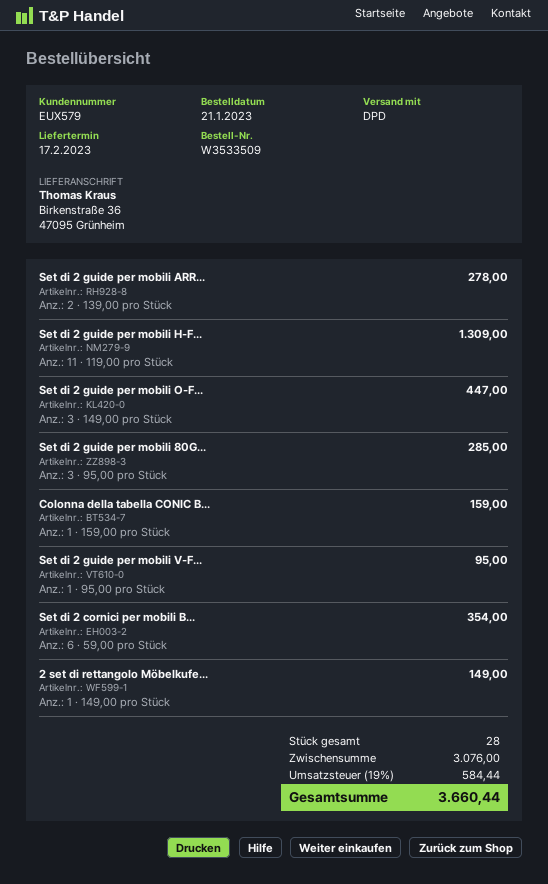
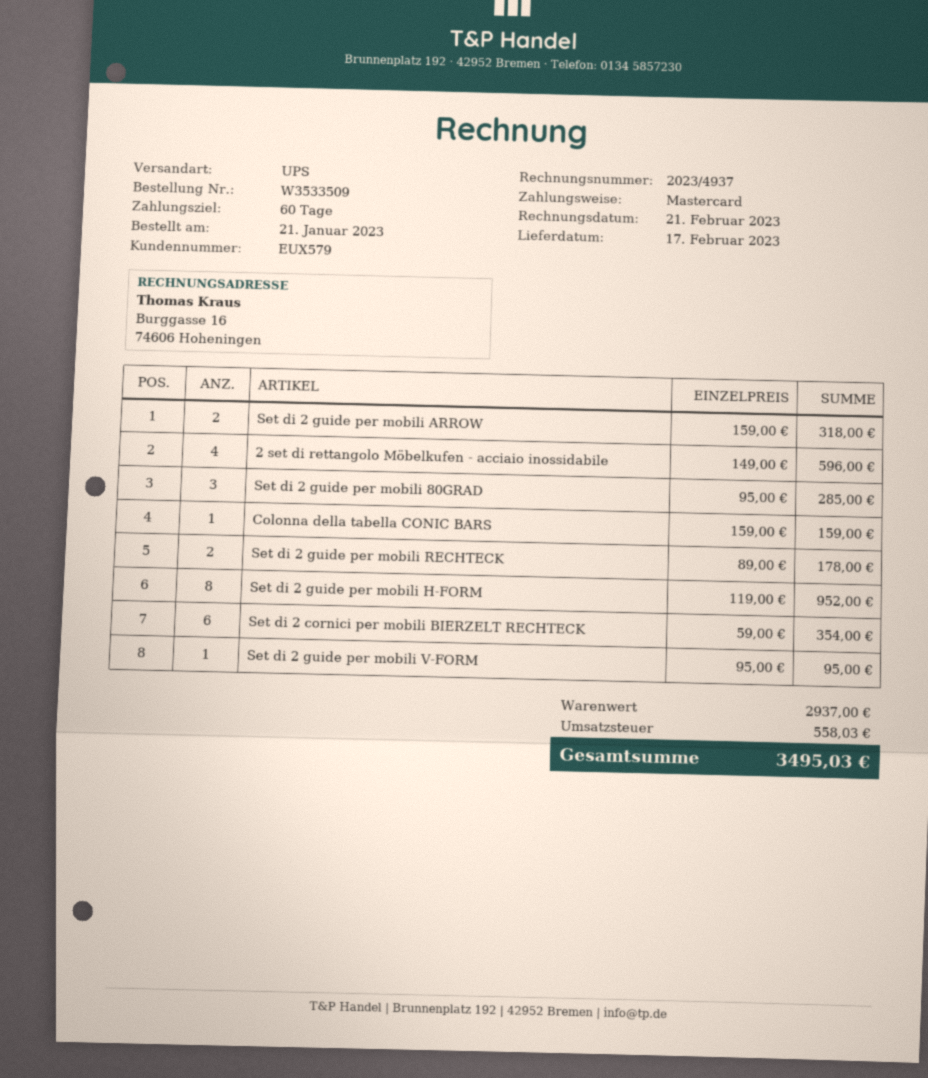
shipping method: DPD -> UPS
Set di 2 guide per mobili ARR...: 2 x 139.00 = 278.00 -> 2 x 159.00 = 318.00
Set di 2 guide per mobili H-F...: 11 x 119.00 = 1309.00 -> 8 x 119.00 = 952.00
Set di 2 guide per mobili O-F...: 3 x 149.00 = 447.00 -> none
2 set di rettangolo Möbelkufe...: 1 x 149.00 = 149.00 -> 4 x 149.00 = 596.00
Set di 2 guide per mobili RECHTECK: none -> 2 x 89.00 = 178.00
subtotal: 3076.00 -> 2937.00
tax: 584.44 -> 558.03
total: 3660.44 -> 3495.03

